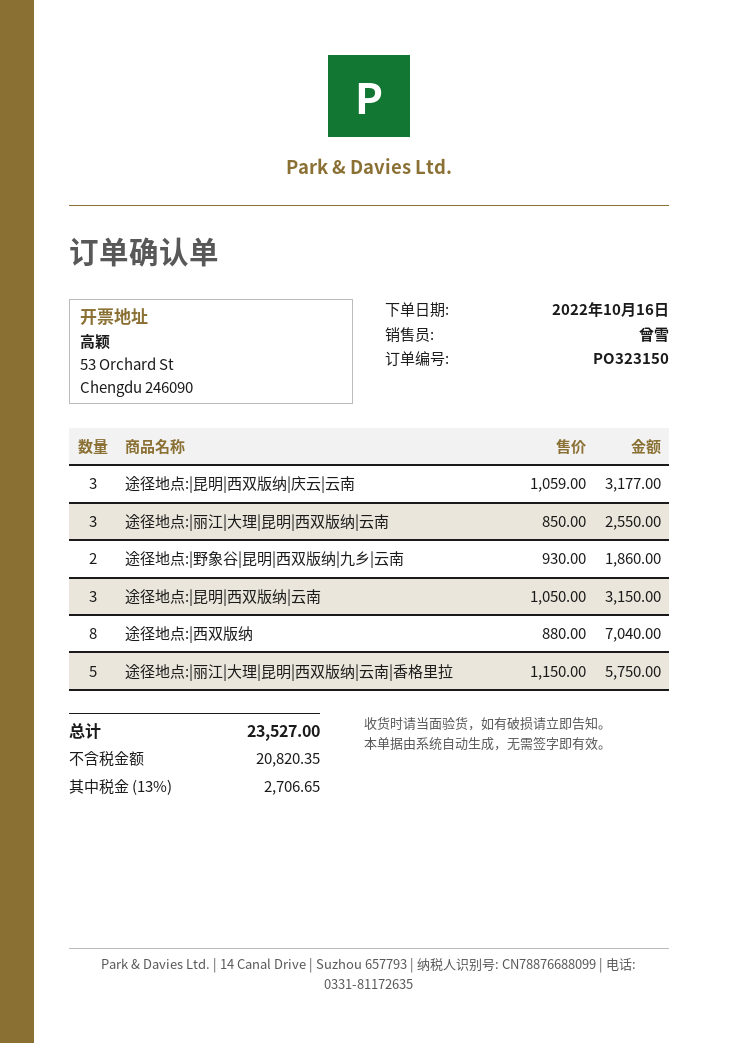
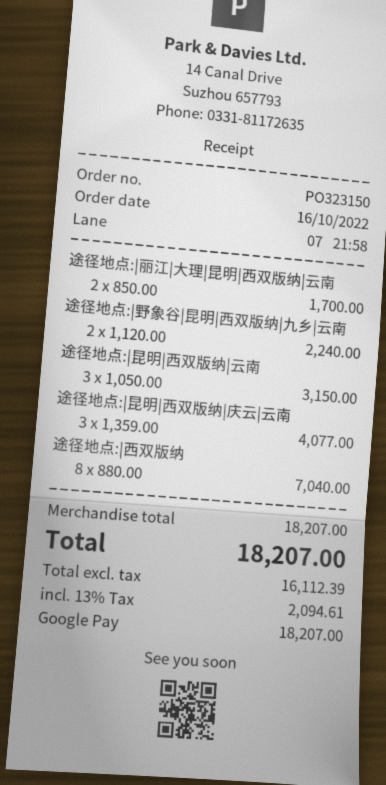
途径地点:|昆明|西双版纳|庆云|云南: 3 x 1059.00 = 3177.00 -> 3 x 1359.00 = 4077.00
途径地点:|丽江|大理|昆明|西双版纳|云南: 3 x 850.00 = 2550.00 -> 2 x 850.00 = 1700.00
途径地点:|野象谷|昆明|西双版纳|九乡|云南: 2 x 930.00 = 1860.00 -> 2 x 1120.00 = 2240.00
途径地点:|丽江|大理|昆明|西双版纳|云南|香格里拉: 5 x 1150.00 = 5750.00 -> none
net: 20820.35 -> 16112.39
tax: 13% = 2706.65 -> 13% = 2094.61
total: 23527.00 -> 18207.00

